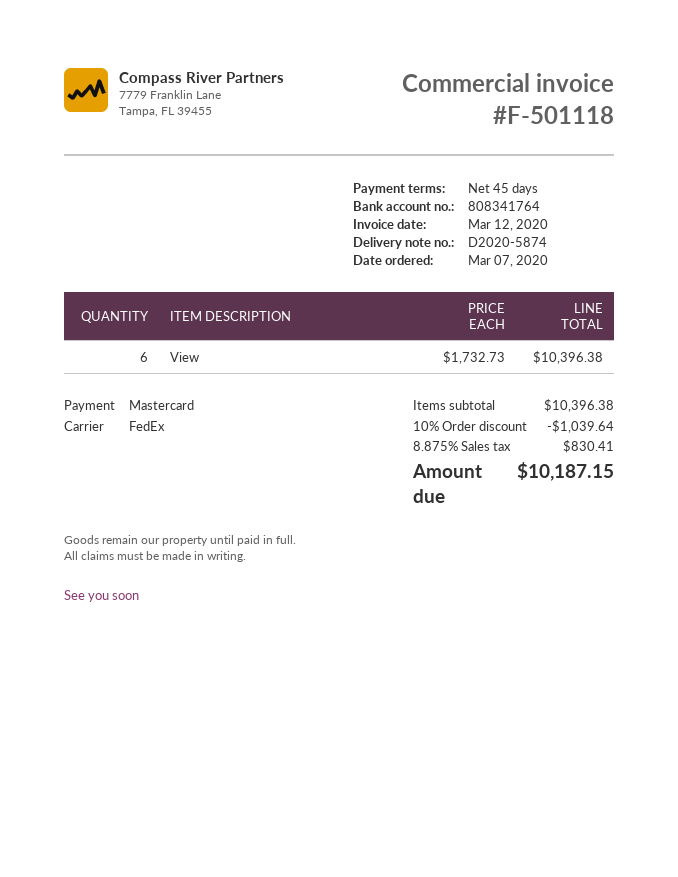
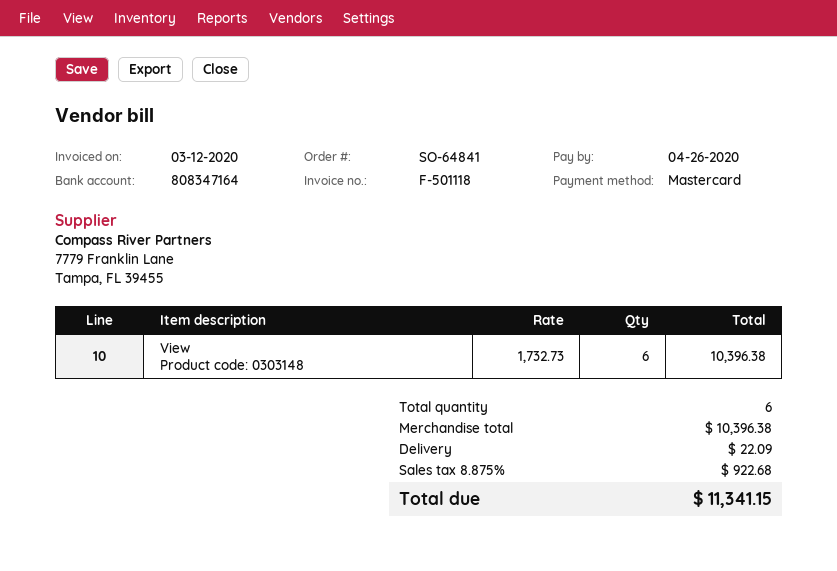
bank account: 808341764 -> 808347164
discount: 10% = 1039.64 -> none
shipping: none -> 22.09
tax: 8.875% = 830.41 -> 8.875% = 922.68
total: 10187.15 -> 11341.15

